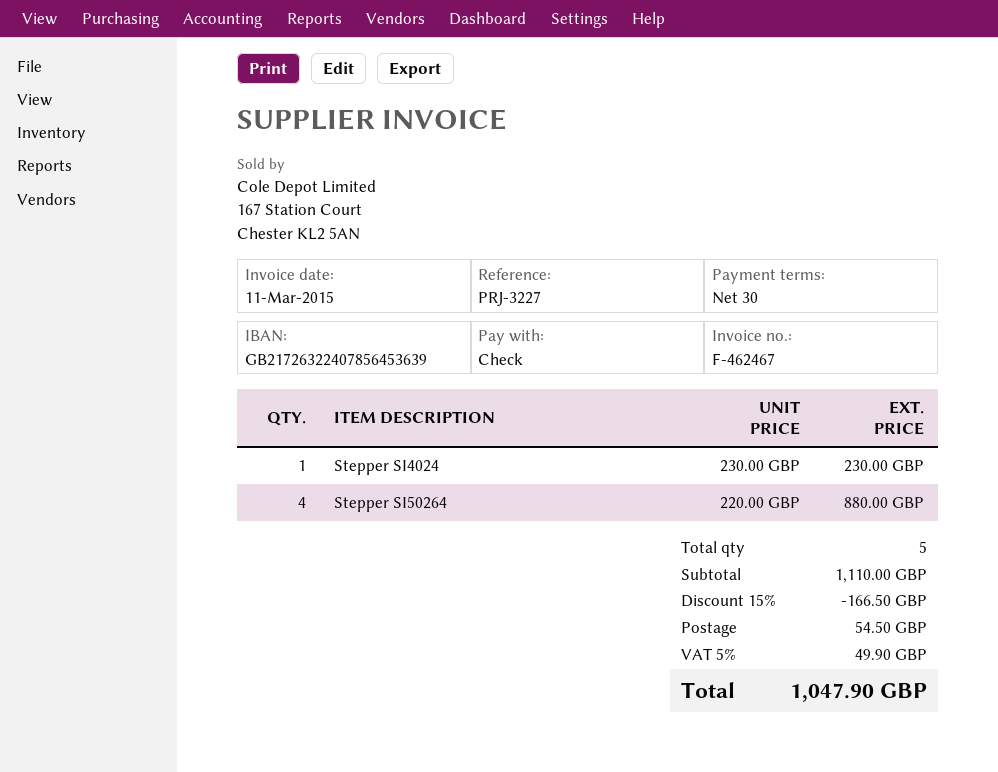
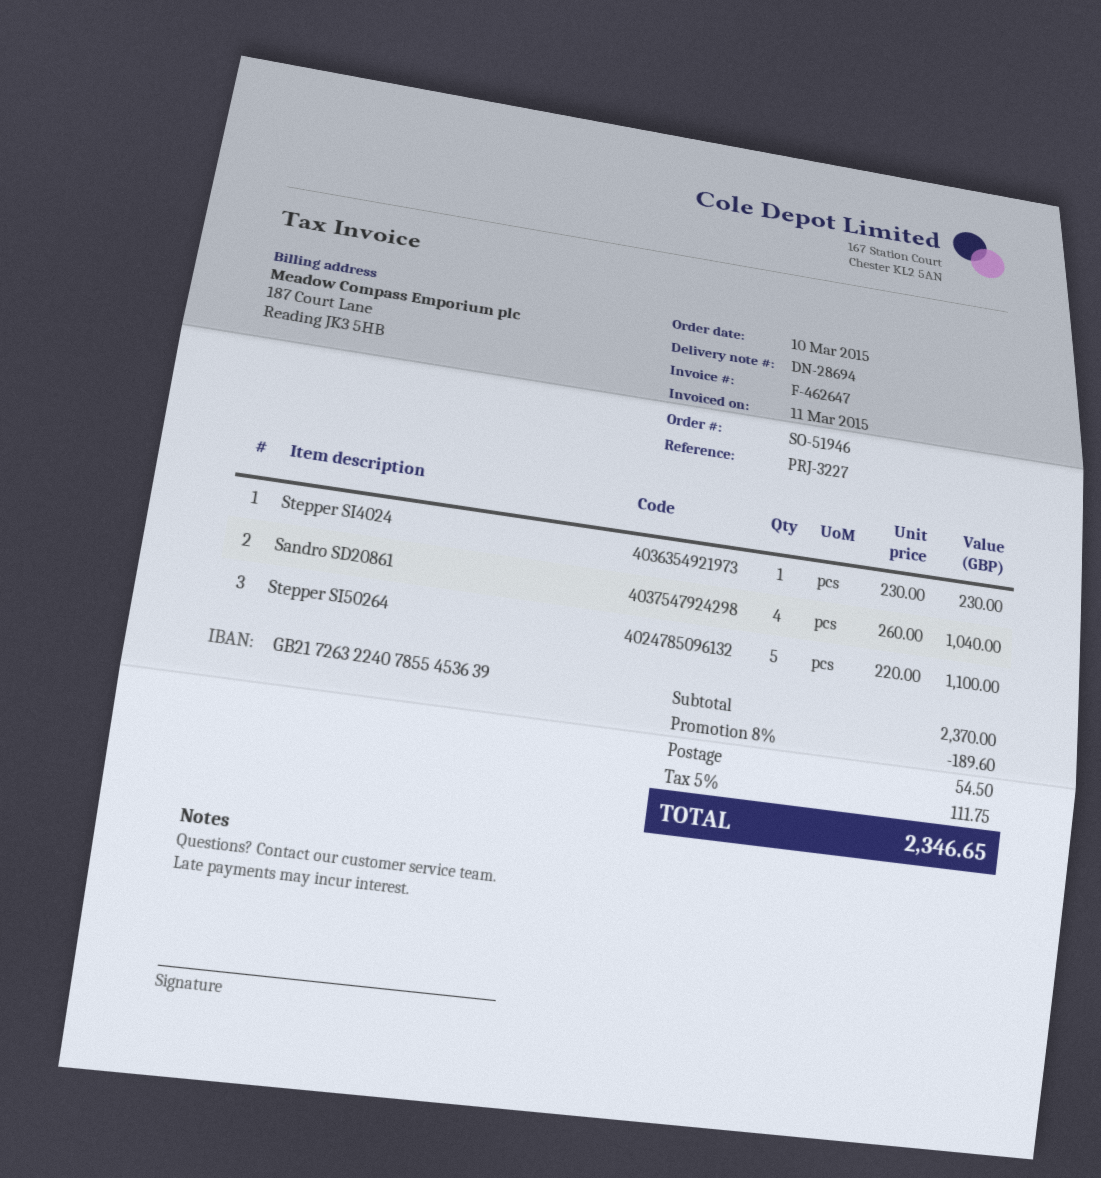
invoice number: F-462467 -> F-462647
bank account: GB21726322407856453639 -> GB21726322407855453639
Stepper SI50264: 4 x 220.00 = 880.00 -> 5 x 220.00 = 1100.00
Sandro SD20861: none -> 4 x 260.00 = 1040.00
subtotal: 1110.00 -> 2370.00
discount: 15% = 166.50 -> 8% = 189.60
tax: 5% = 49.90 -> 5% = 111.75
total: 1047.90 -> 2346.65

